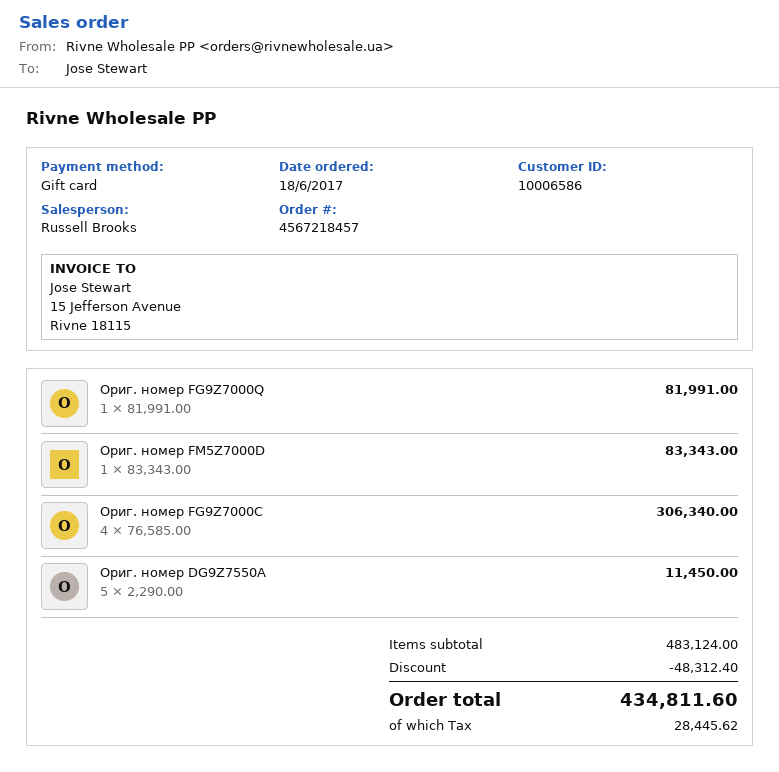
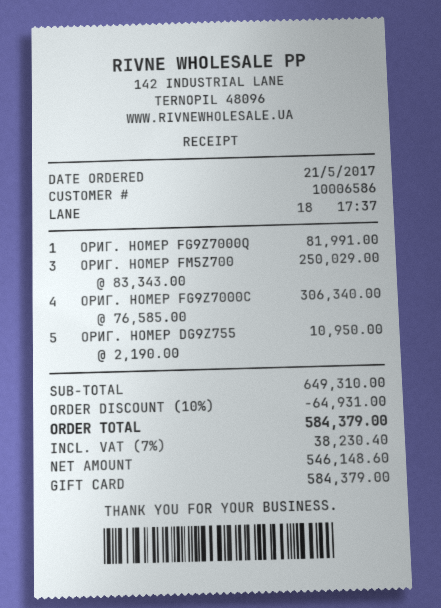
order date: 2017-06-18 -> 2017-05-21
Ориг. номер FM5Z7000D: 1 x 83343.00 = 83343.00 -> 3 x 83343.00 = 250029.00
Ориг. номер DG9Z7550A: 5 x 2290.00 = 11450.00 -> 5 x 2190.00 = 10950.00
subtotal: 483124.00 -> 649310.00
discount: 48312.40 -> 64931.00
tax: 28445.62 -> 38230.40
total: 434811.60 -> 584379.00

